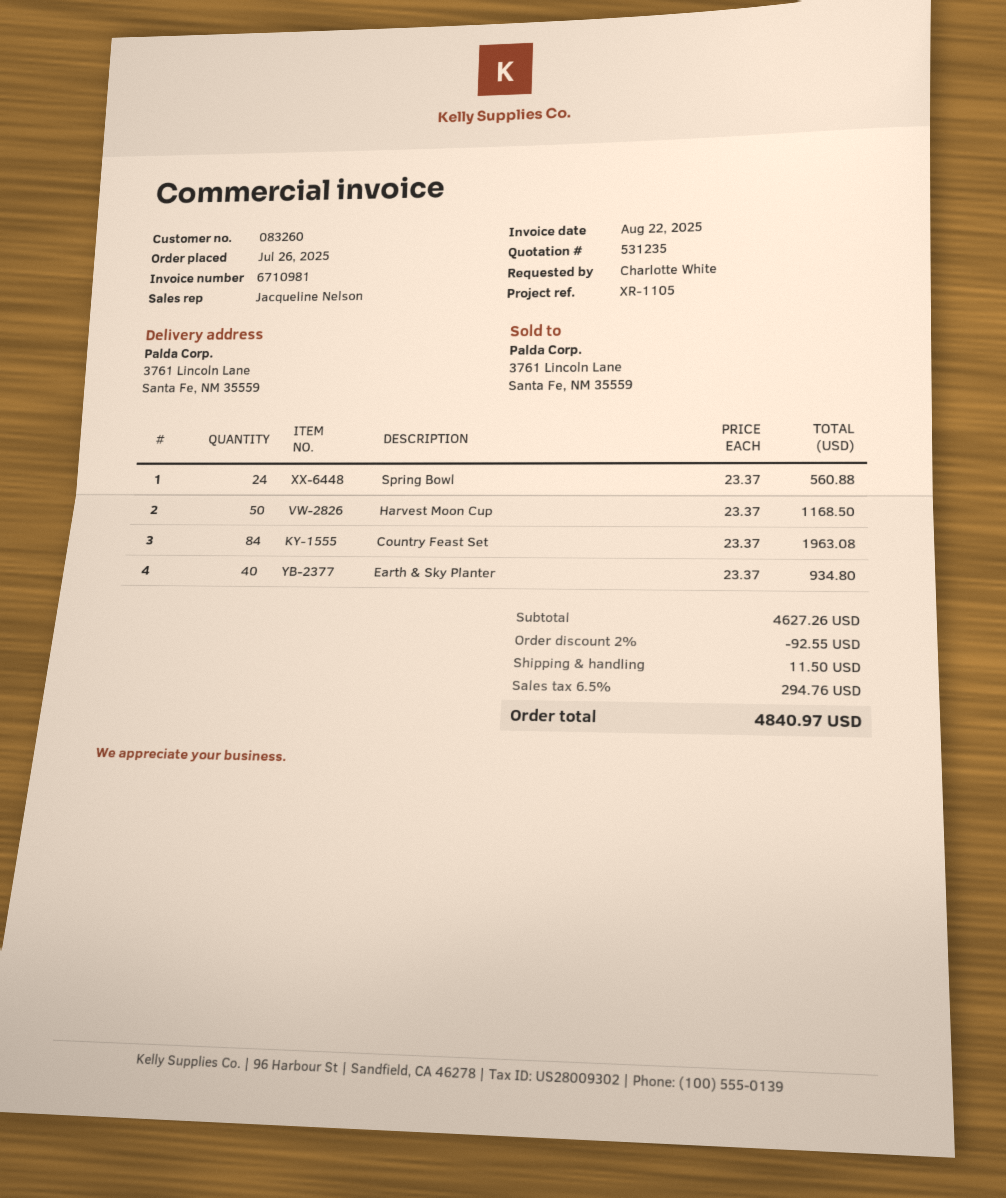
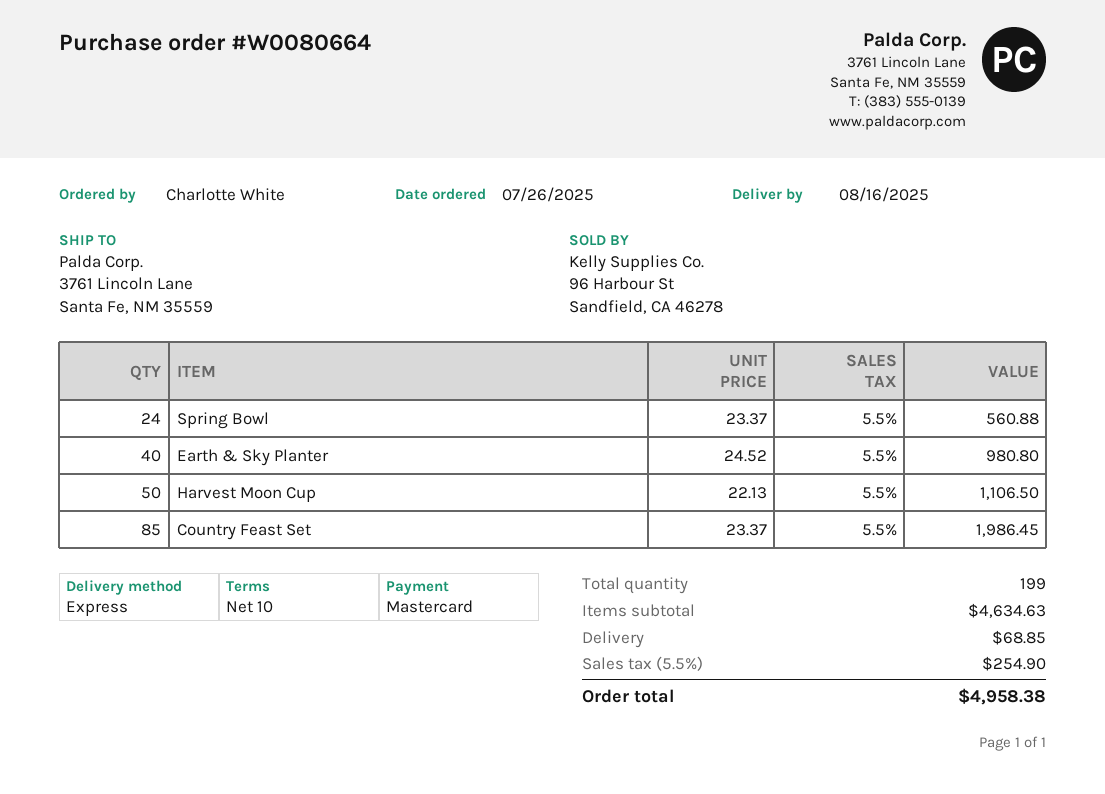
Harvest Moon Cup: 50 x 23.37 = 1168.50 -> 50 x 22.13 = 1106.50
Country Feast Set: 84 x 23.37 = 1963.08 -> 85 x 23.37 = 1986.45
Earth & Sky Planter: 40 x 23.37 = 934.80 -> 40 x 24.52 = 980.80
subtotal: 4627.26 -> 4634.63
discount: 2% = 92.55 -> none
shipping: 11.50 -> 68.85
tax: 6.5% = 294.76 -> 5.5% = 254.90
total: 4840.97 -> 4958.38

